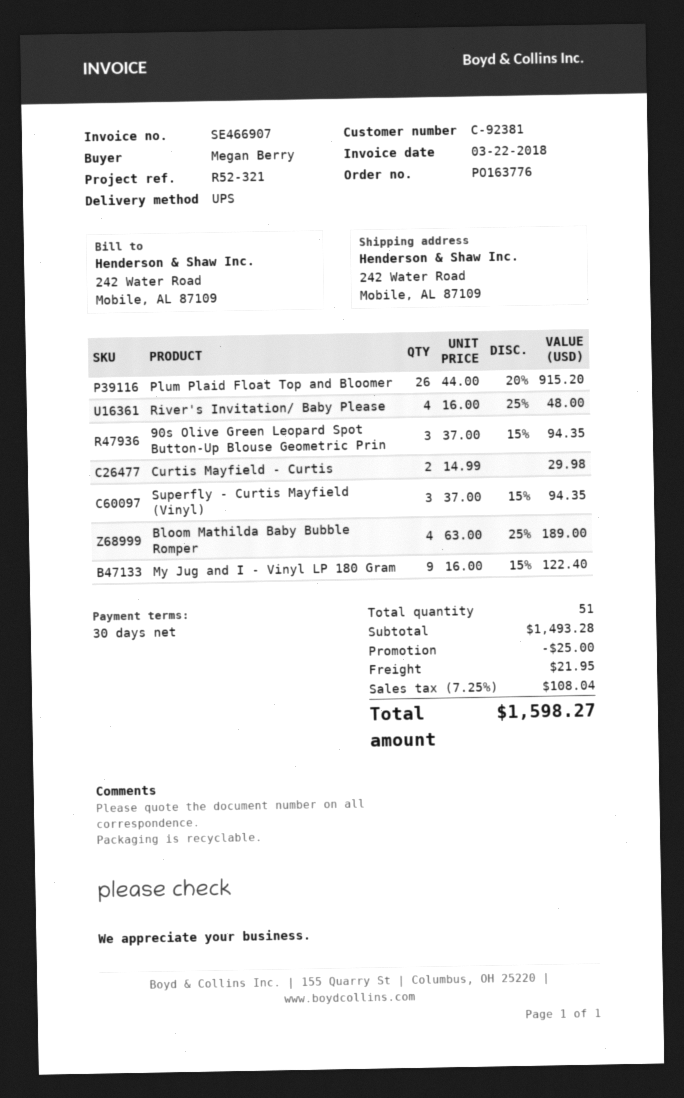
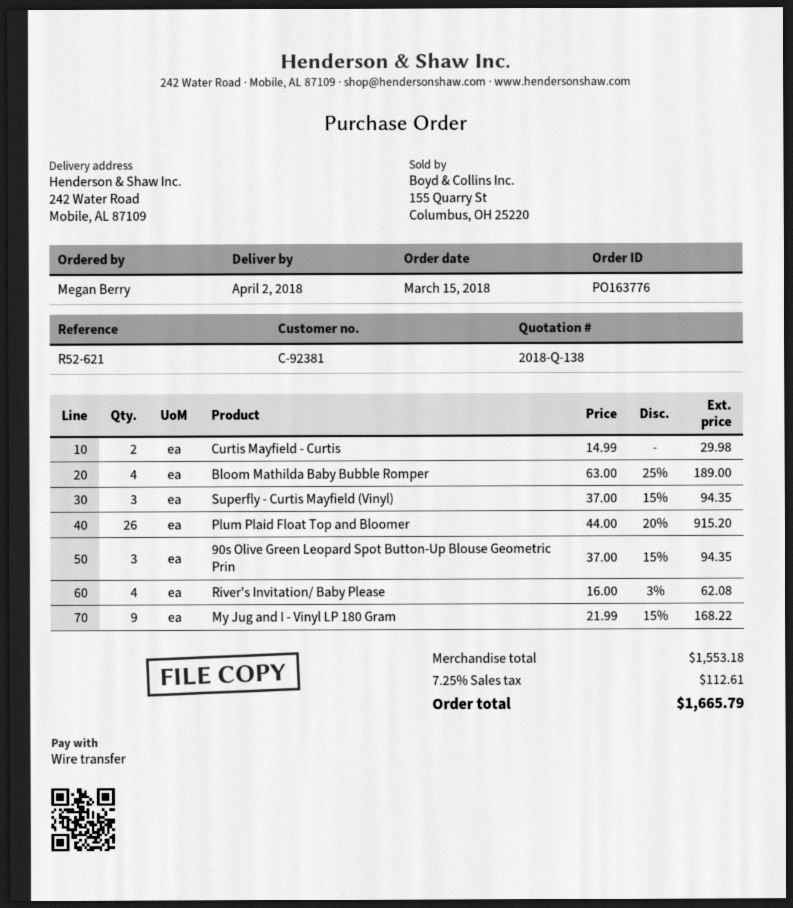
reference: R52-321 -> R52-621
River's Invitation/ Baby Please: 4 x 16.00 - 25% = 48.00 -> 4 x 16.00 - 3% = 62.08
My Jug and I - Vinyl LP 180 Gram: 9 x 16.00 - 15% = 122.40 -> 9 x 21.99 - 15% = 168.22
subtotal: 1493.28 -> 1553.18
discount: 25.00 -> none
shipping: 21.95 -> none
tax: 7.25% = 108.04 -> 7.25% = 112.61
total: 1598.27 -> 1665.79

